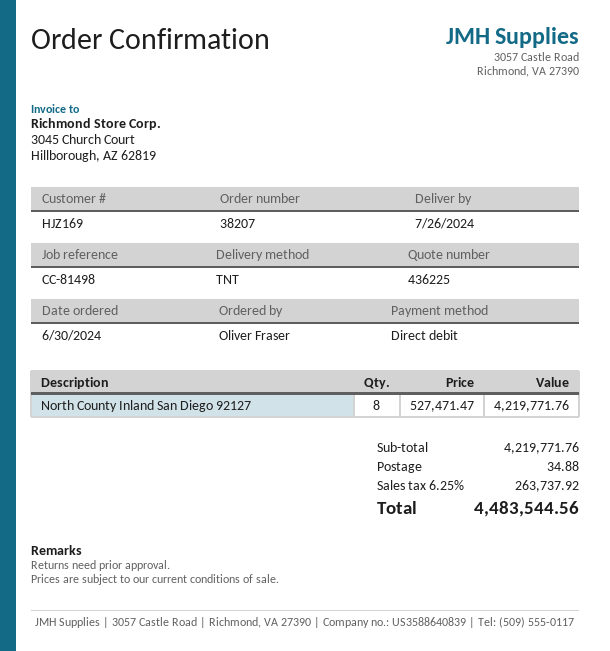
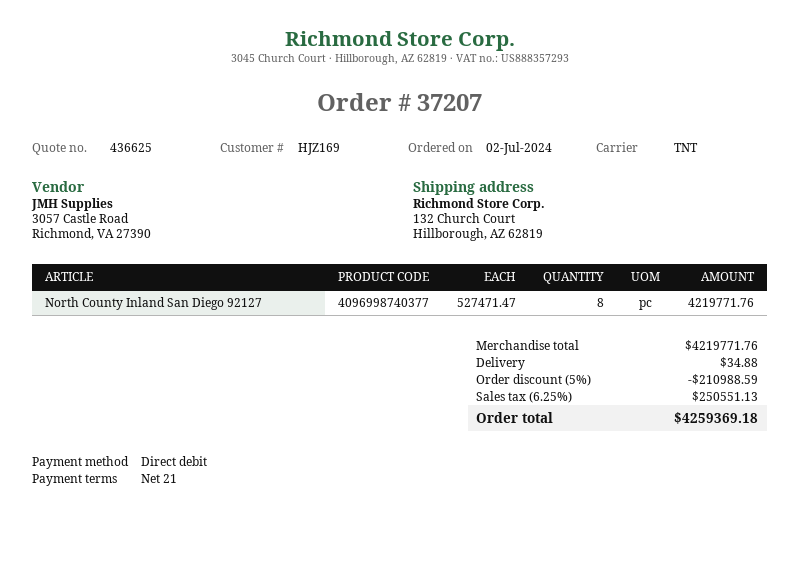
quote number: 436225 -> 436625
order number: 38207 -> 37207
order date: 2024-06-30 -> 2024-07-02
discount: none -> 5% = 210988.59
tax: 6.25% = 263737.92 -> 6.25% = 250551.13
total: 4483544.56 -> 4259369.18

